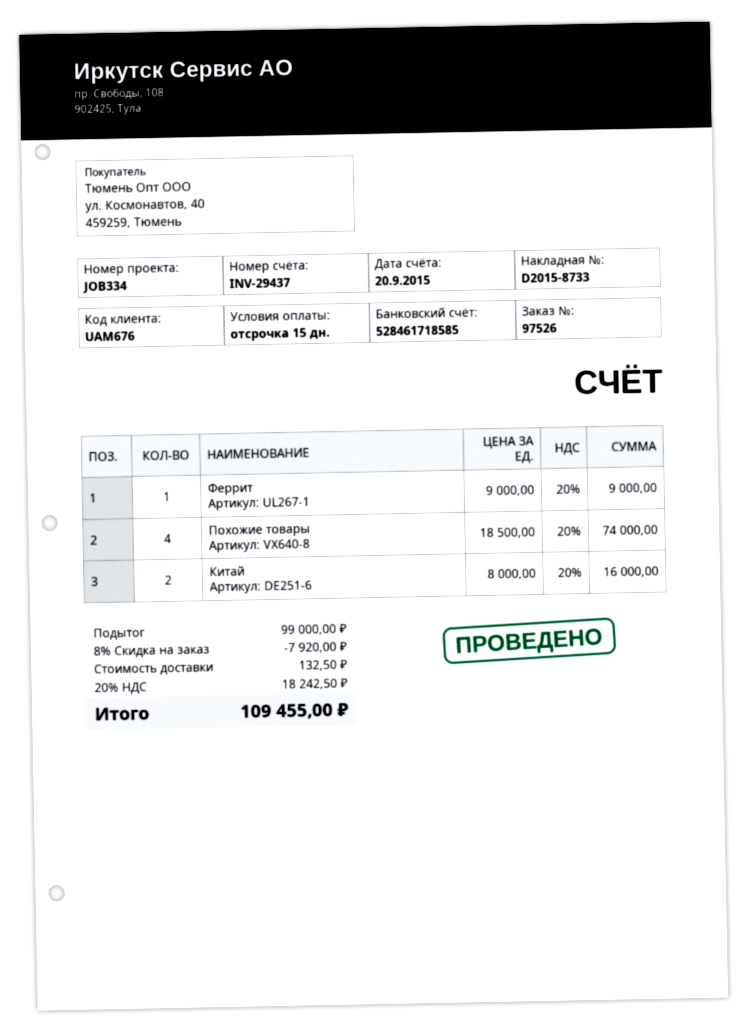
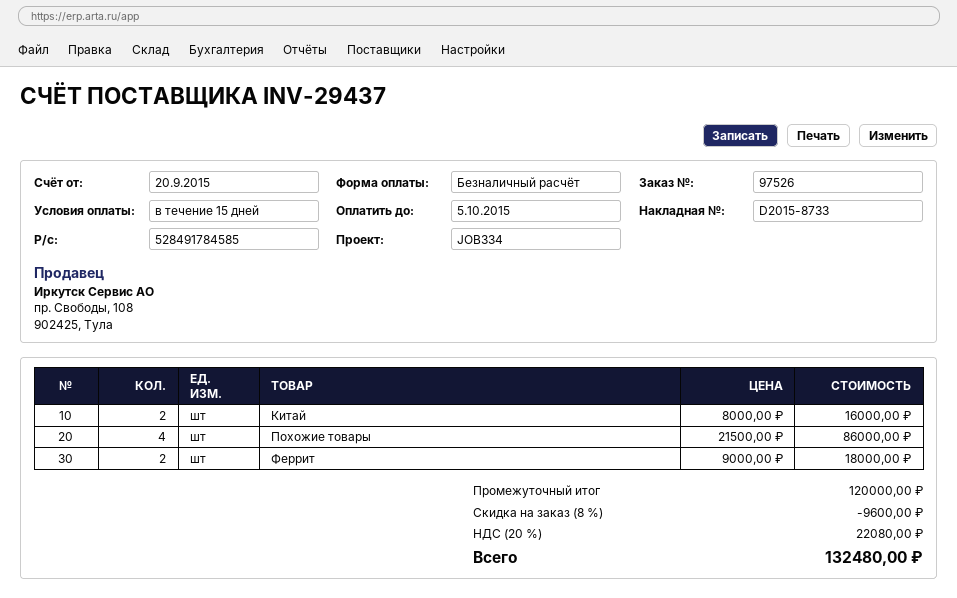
bank account: 528461718585 -> 528491784585
Феррит: 1 x 9000.00 = 9000.00 -> 2 x 9000.00 = 18000.00
Похожие товары: 4 x 18500.00 = 74000.00 -> 4 x 21500.00 = 86000.00
subtotal: 99000.00 -> 120000.00
discount: 8% = 7920.00 -> 8% = 9600.00
shipping: 132.50 -> none
tax: 20% = 18242.50 -> 20% = 22080.00
total: 109455.00 -> 132480.00

